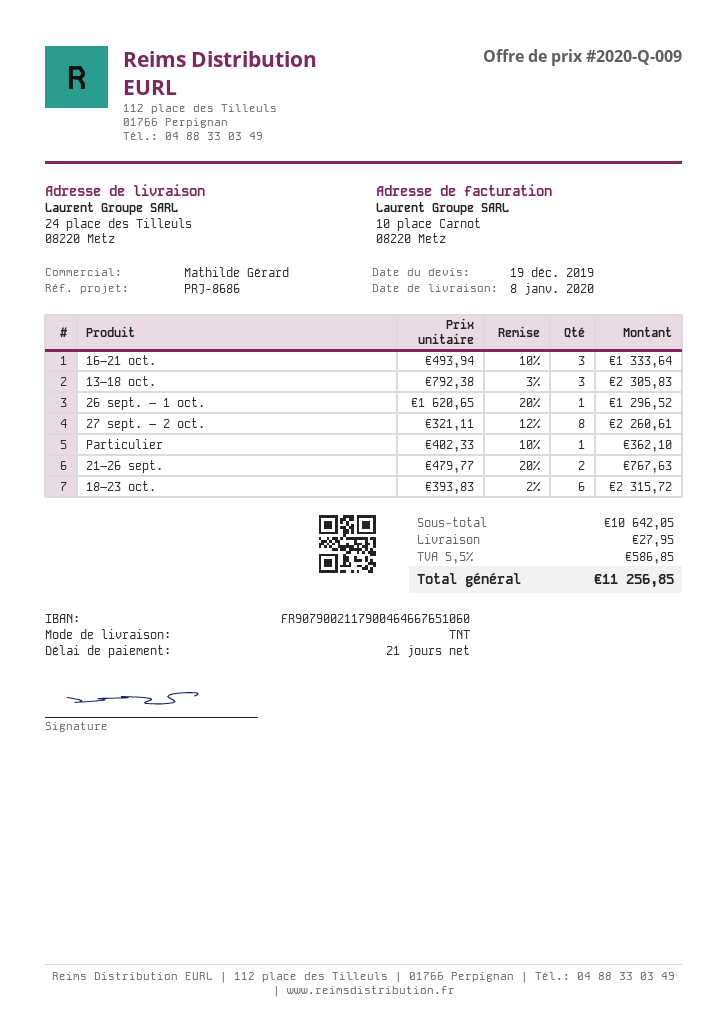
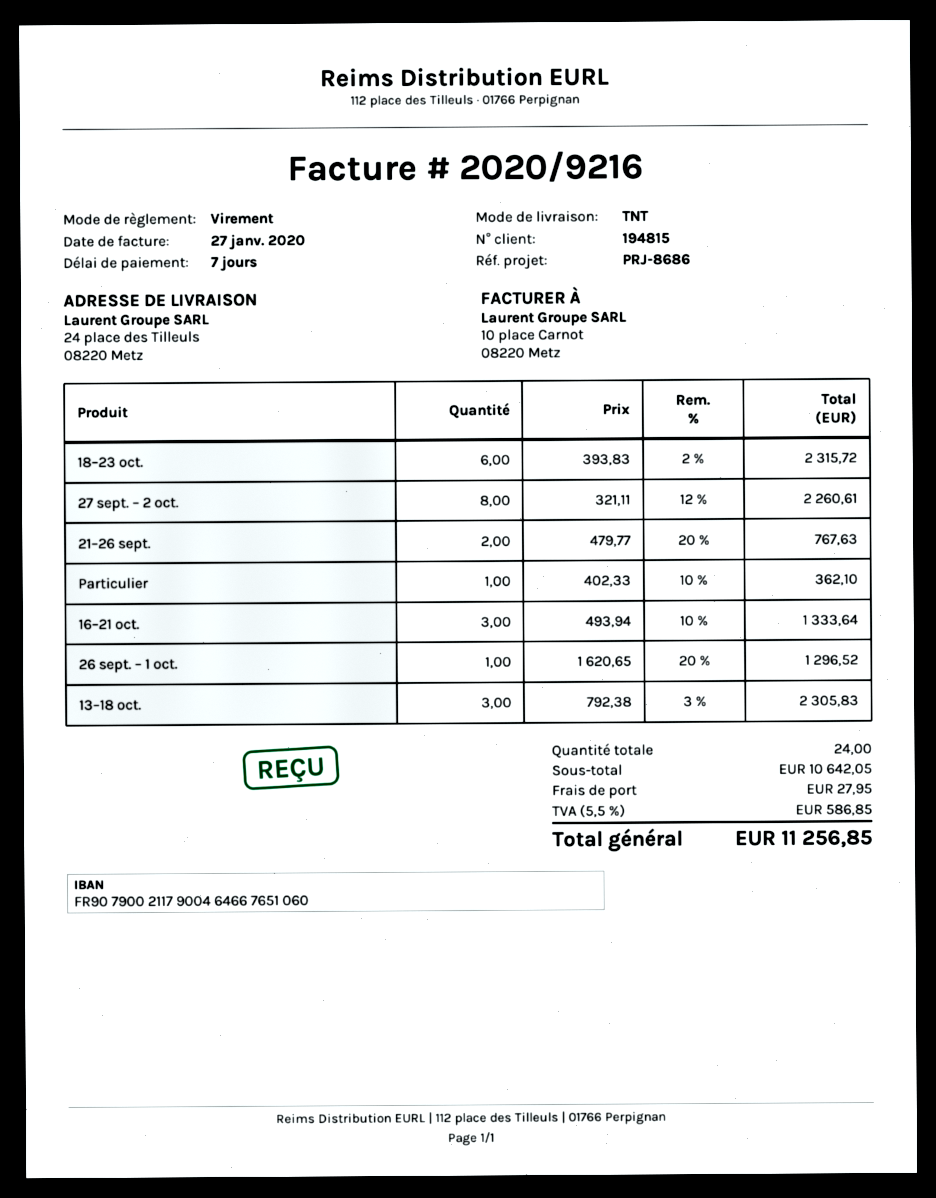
payment terms: 21 days -> 7 days

